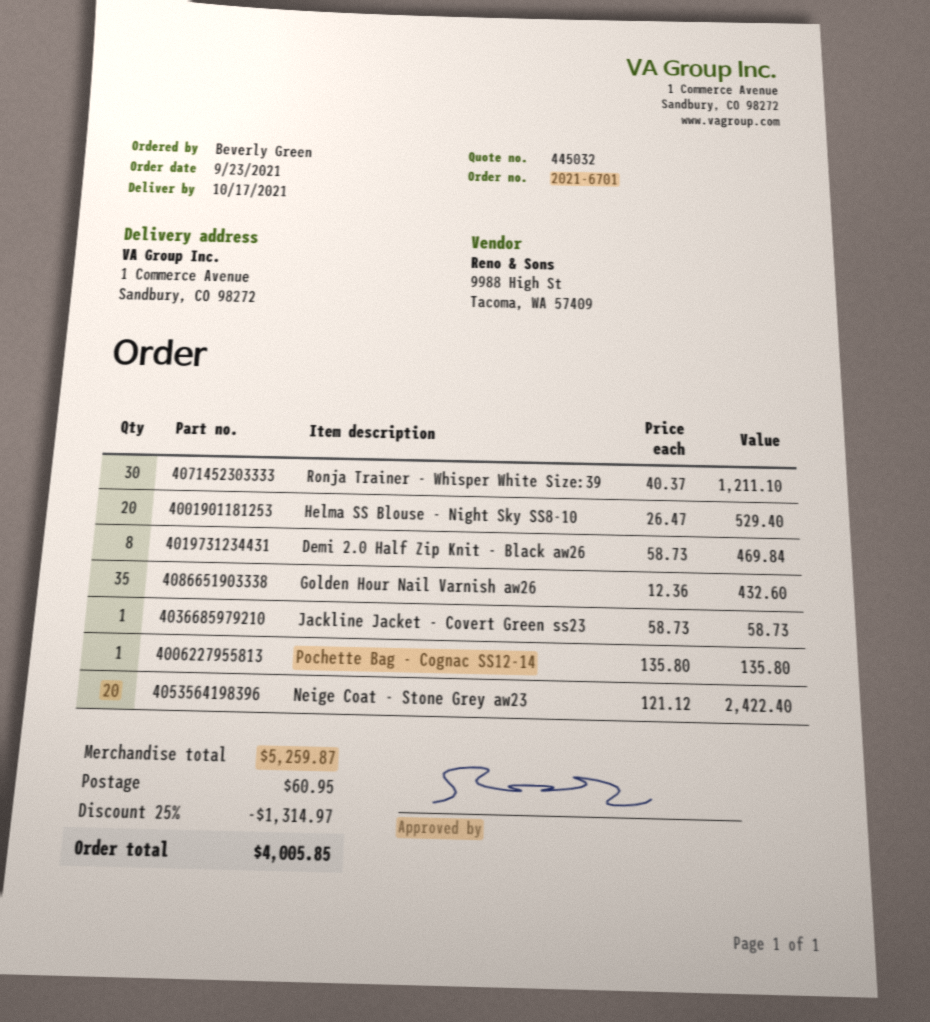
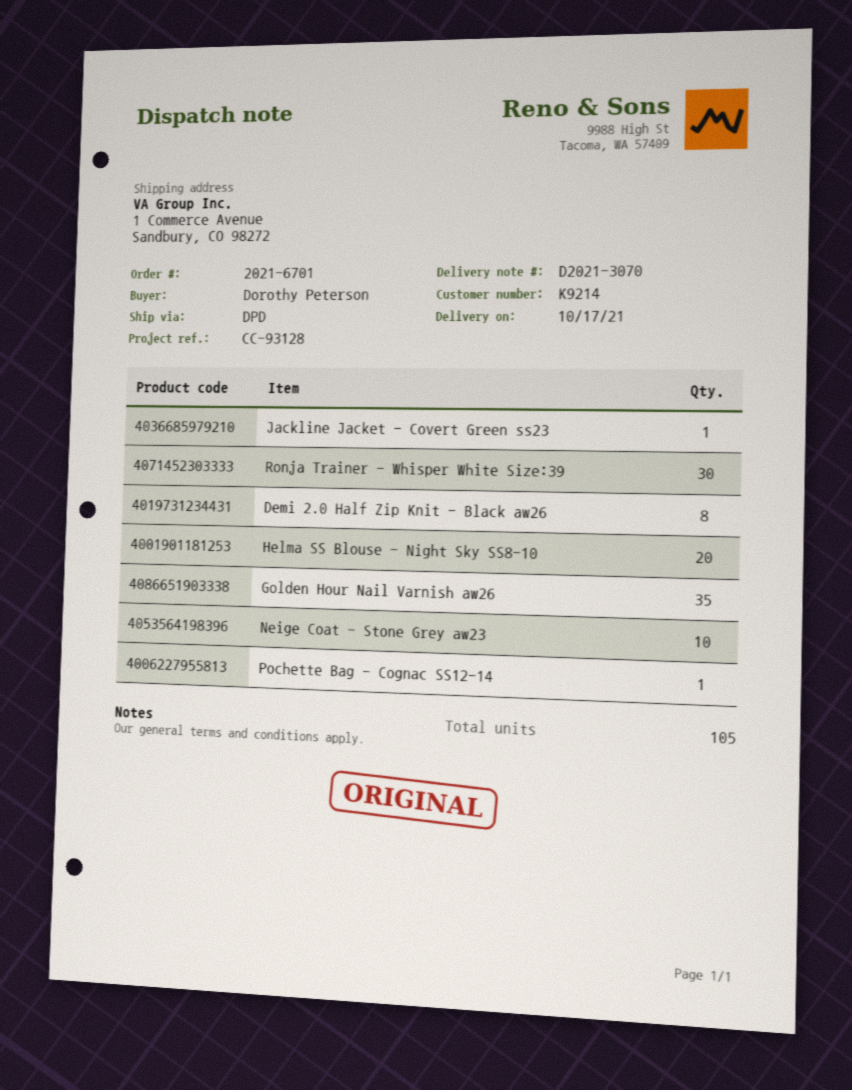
ordered by: Beverly Green -> Dorothy Peterson
Neige Coat - Stone Grey aw23: 20 -> 10

